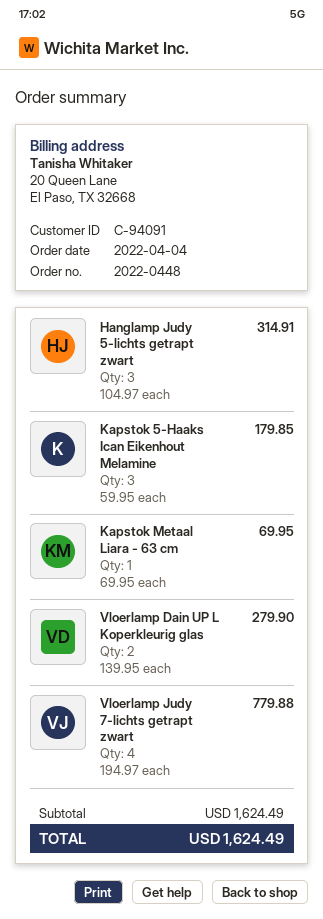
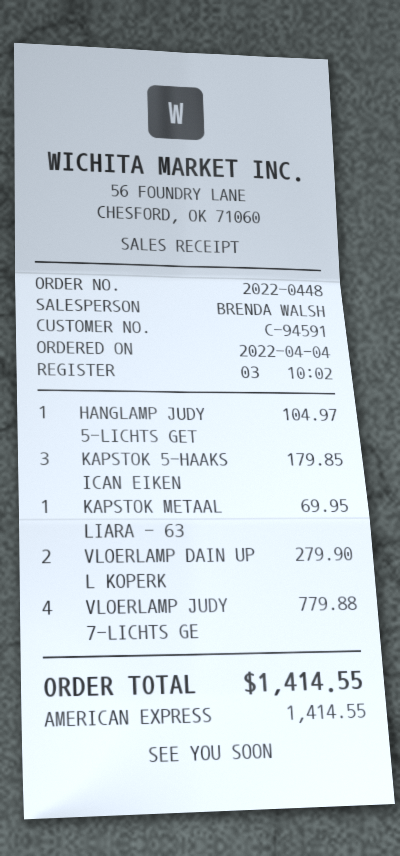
customer number: C-94091 -> C-94591
Hanglamp Judy 5-lichts getrapt zwart: 3 for 314.91 -> 1 for 104.97
total: 1624.49 -> 1414.55

